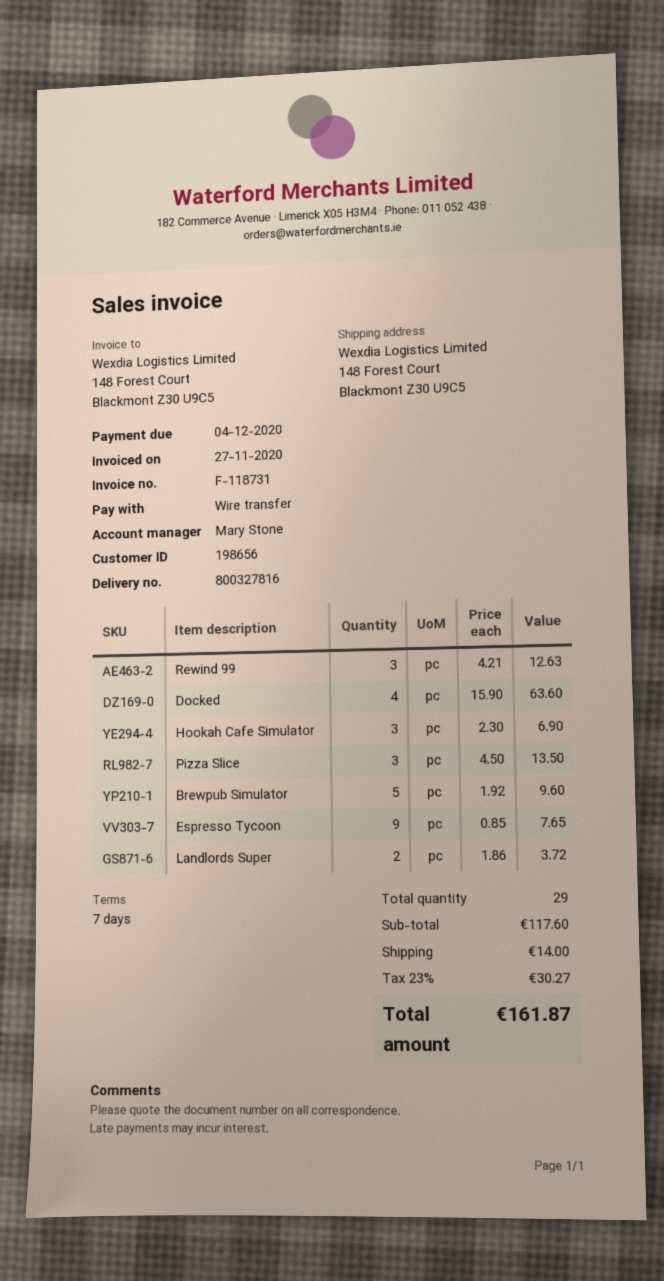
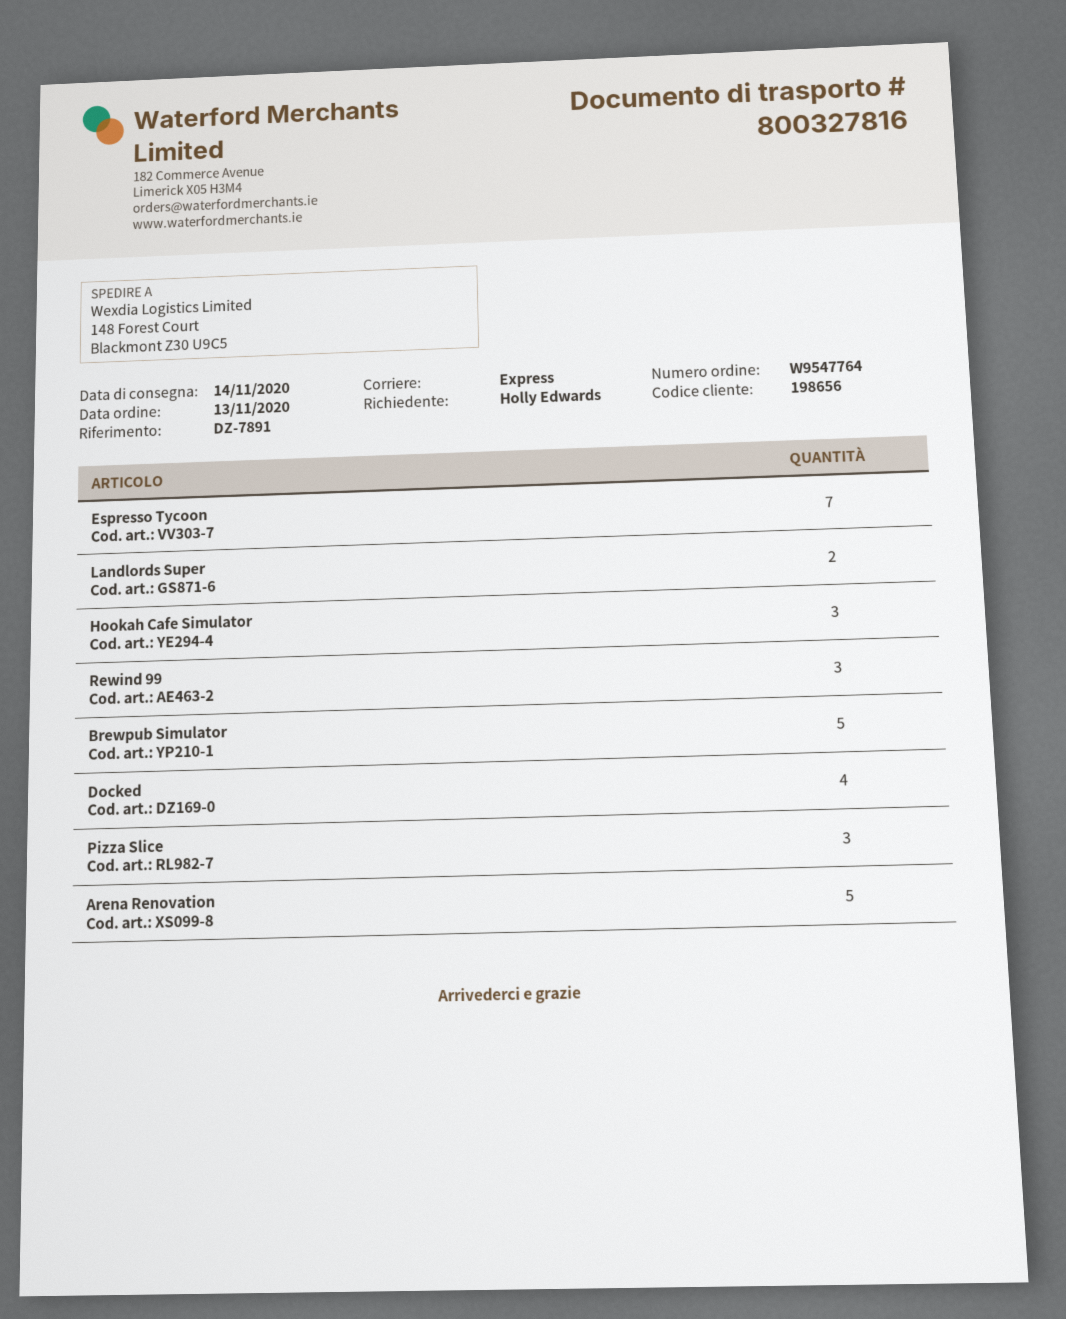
Espresso Tycoon: 9 -> 7
Arena Renovation: none -> 5

